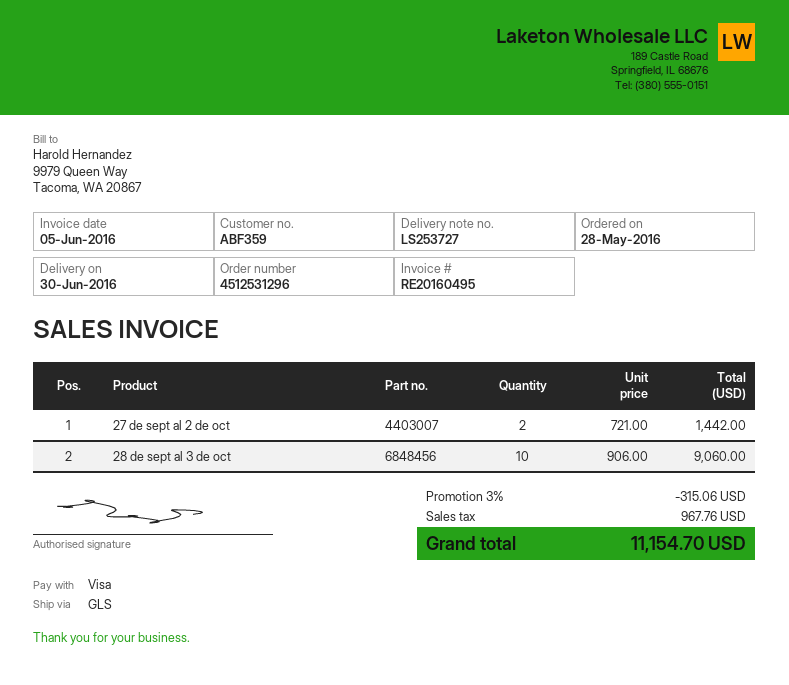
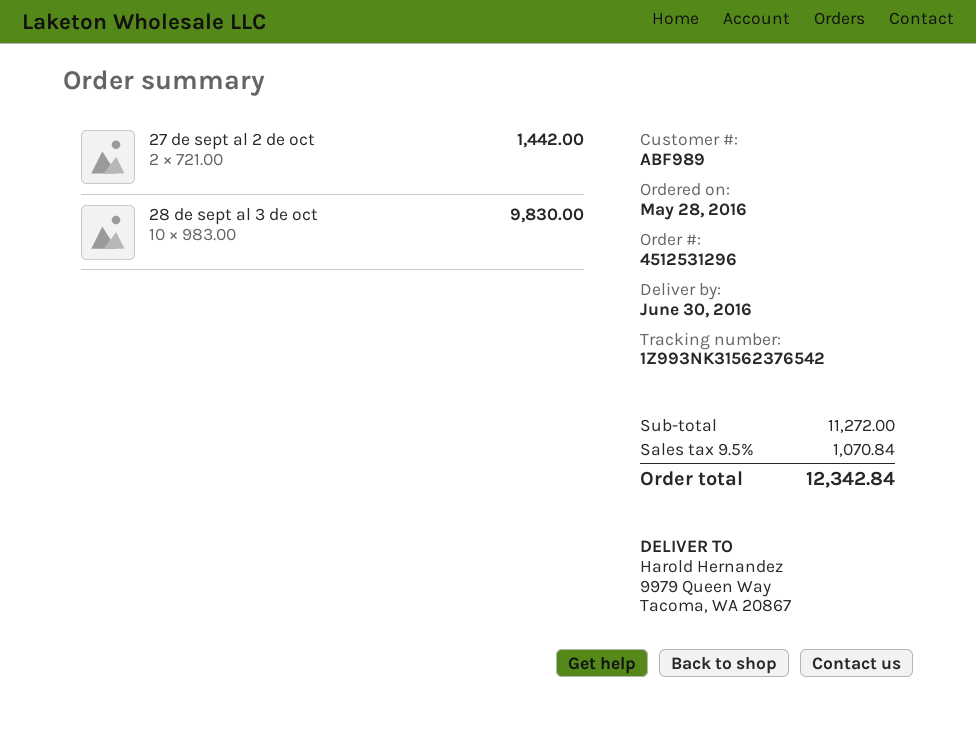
customer number: ABF359 -> ABF989
28 de sept al 3 de oct: 10 x 906.00 = 9060.00 -> 10 x 983.00 = 9830.00
discount: 3% = 315.06 -> none
tax: 967.76 -> 1070.84
total: 11154.70 -> 12342.84

